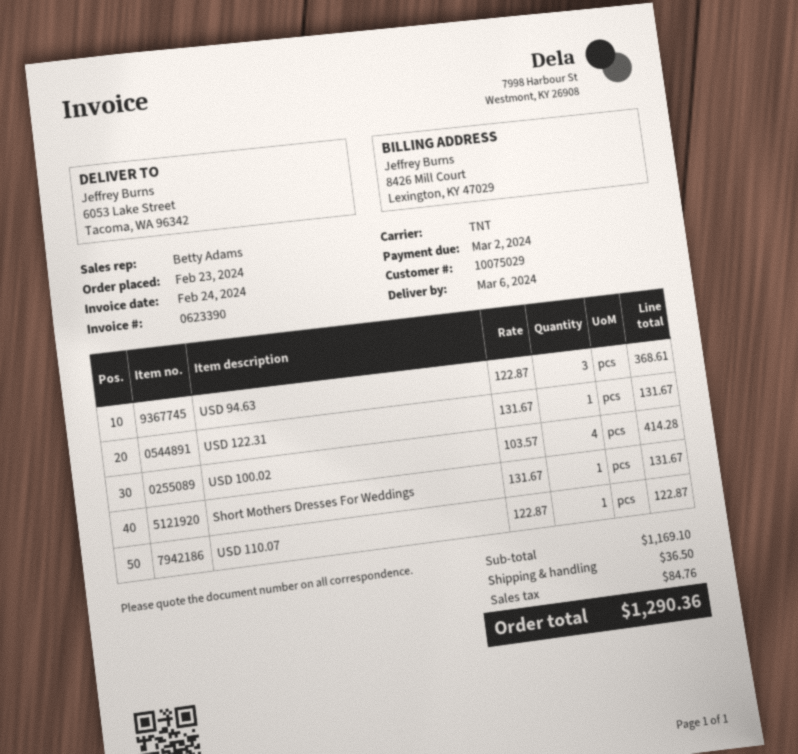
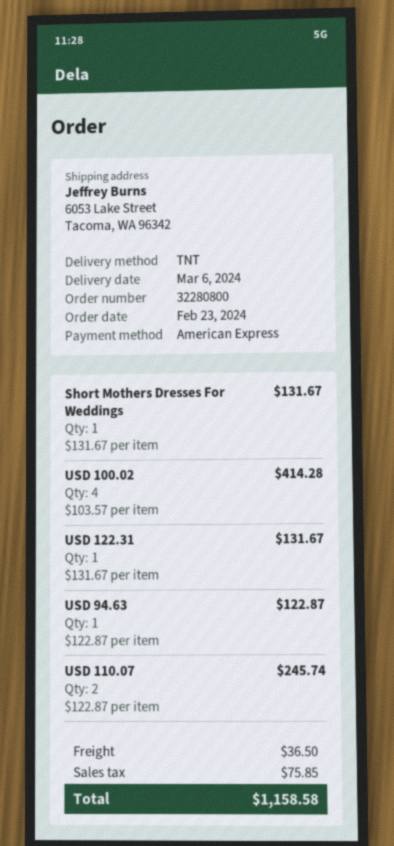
USD 94.63: 3 x 122.87 = 368.61 -> 1 x 122.87 = 122.87
USD 110.07: 1 x 122.87 = 122.87 -> 2 x 122.87 = 245.74
tax: 84.76 -> 75.85
total: 1290.36 -> 1158.58

